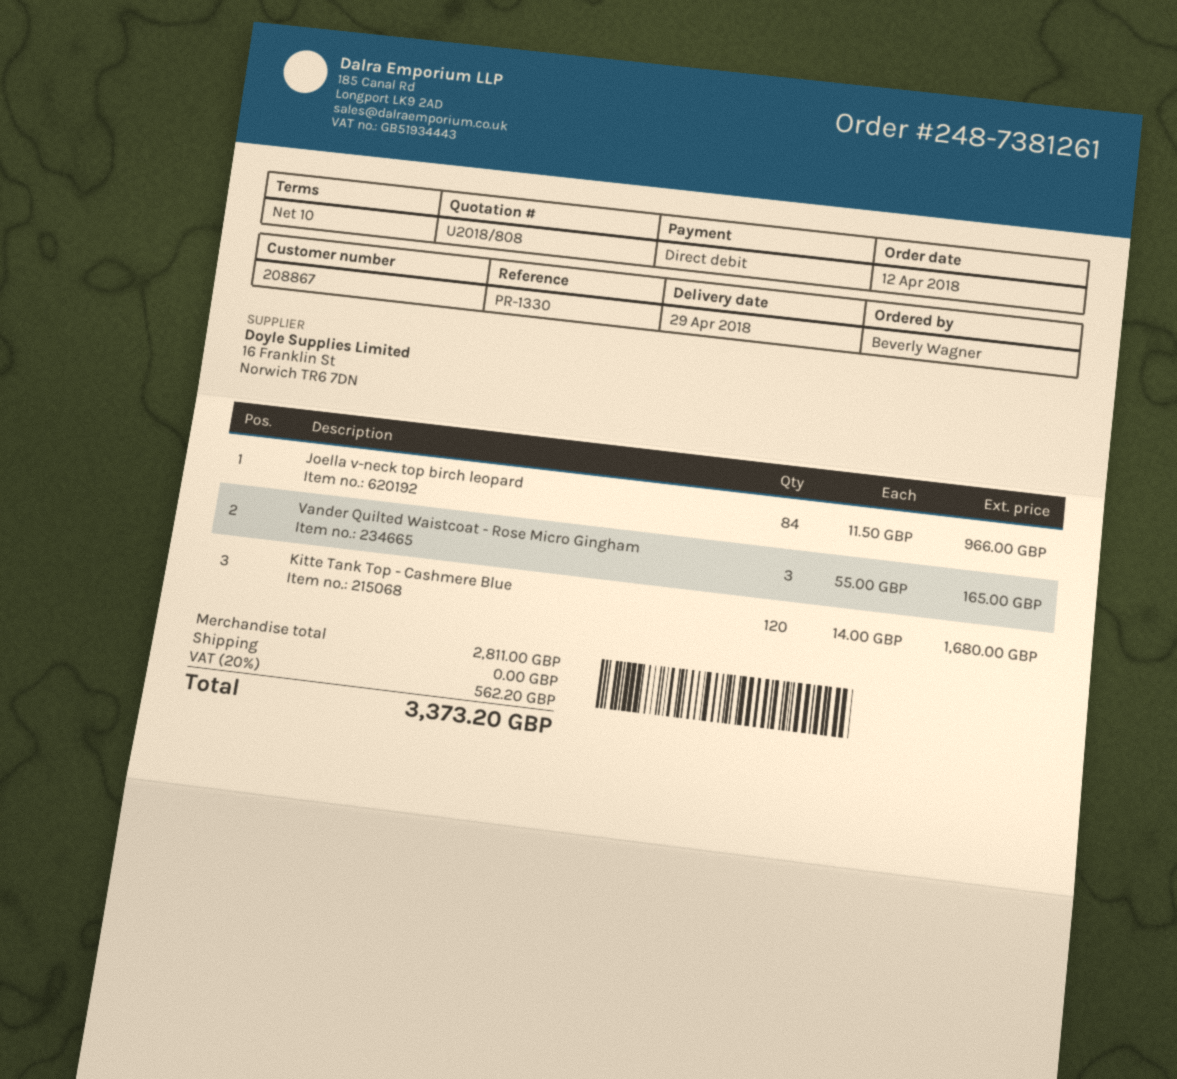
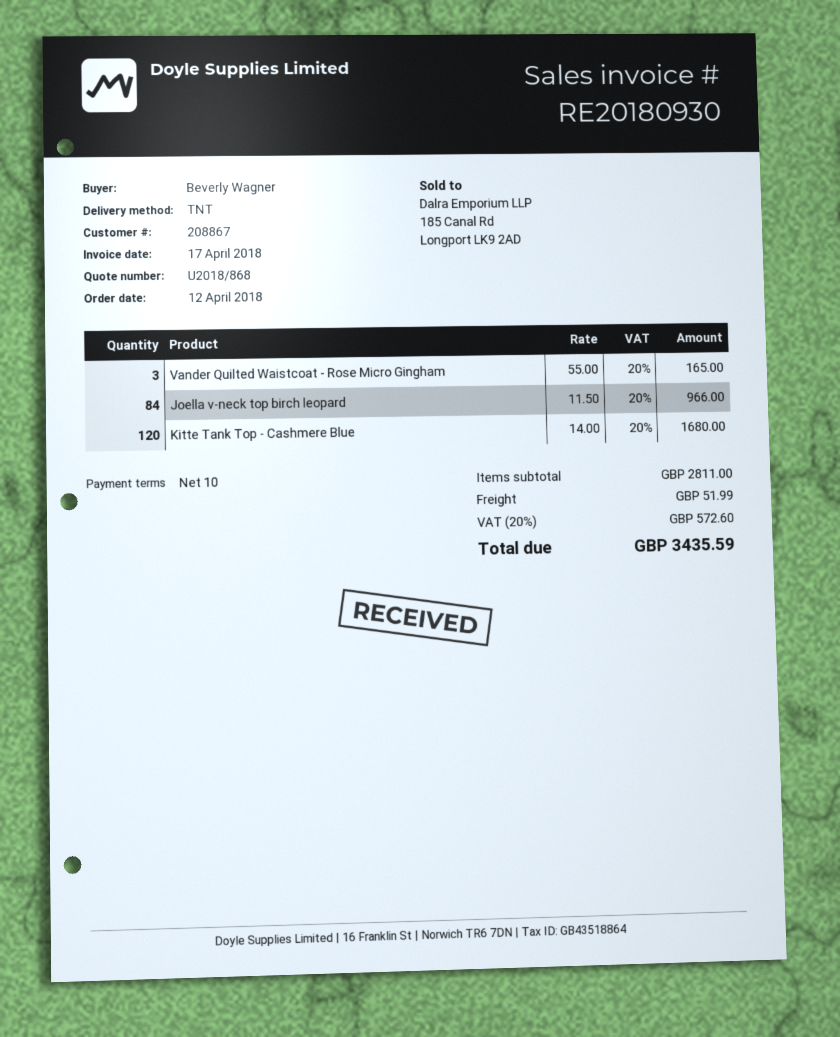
quote number: U2018/808 -> U2018/868
shipping: 0.00 -> 51.99
tax: 20% = 562.20 -> 20% = 572.60
total: 3373.20 -> 3435.59

